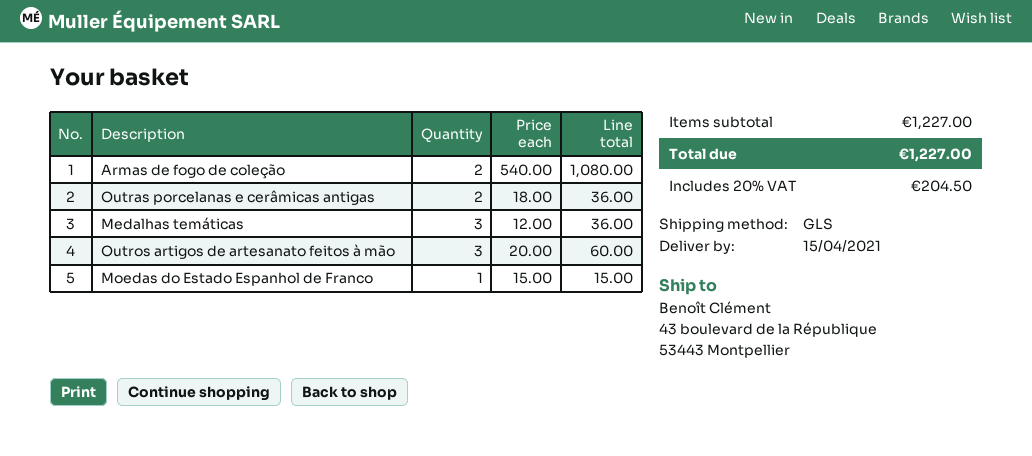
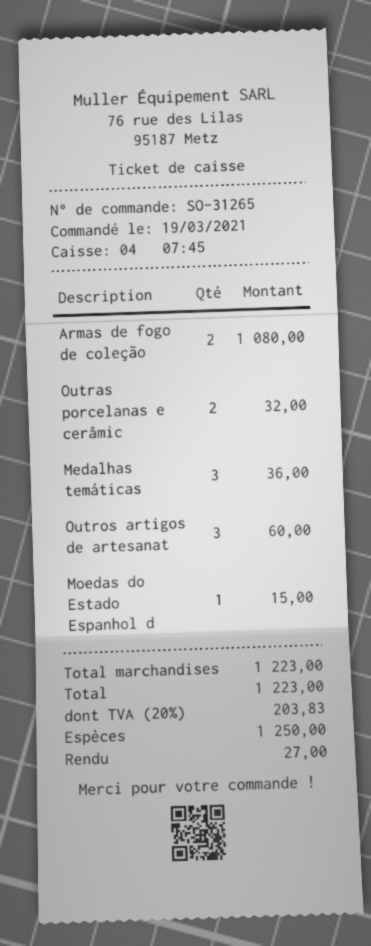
Outras porcelanas e cerâmicas antigas: 2 for 36.00 -> 2 for 32.00
subtotal: 1227.00 -> 1223.00
tax: 20% = 204.50 -> 20% = 203.83
total: 1227.00 -> 1223.00

